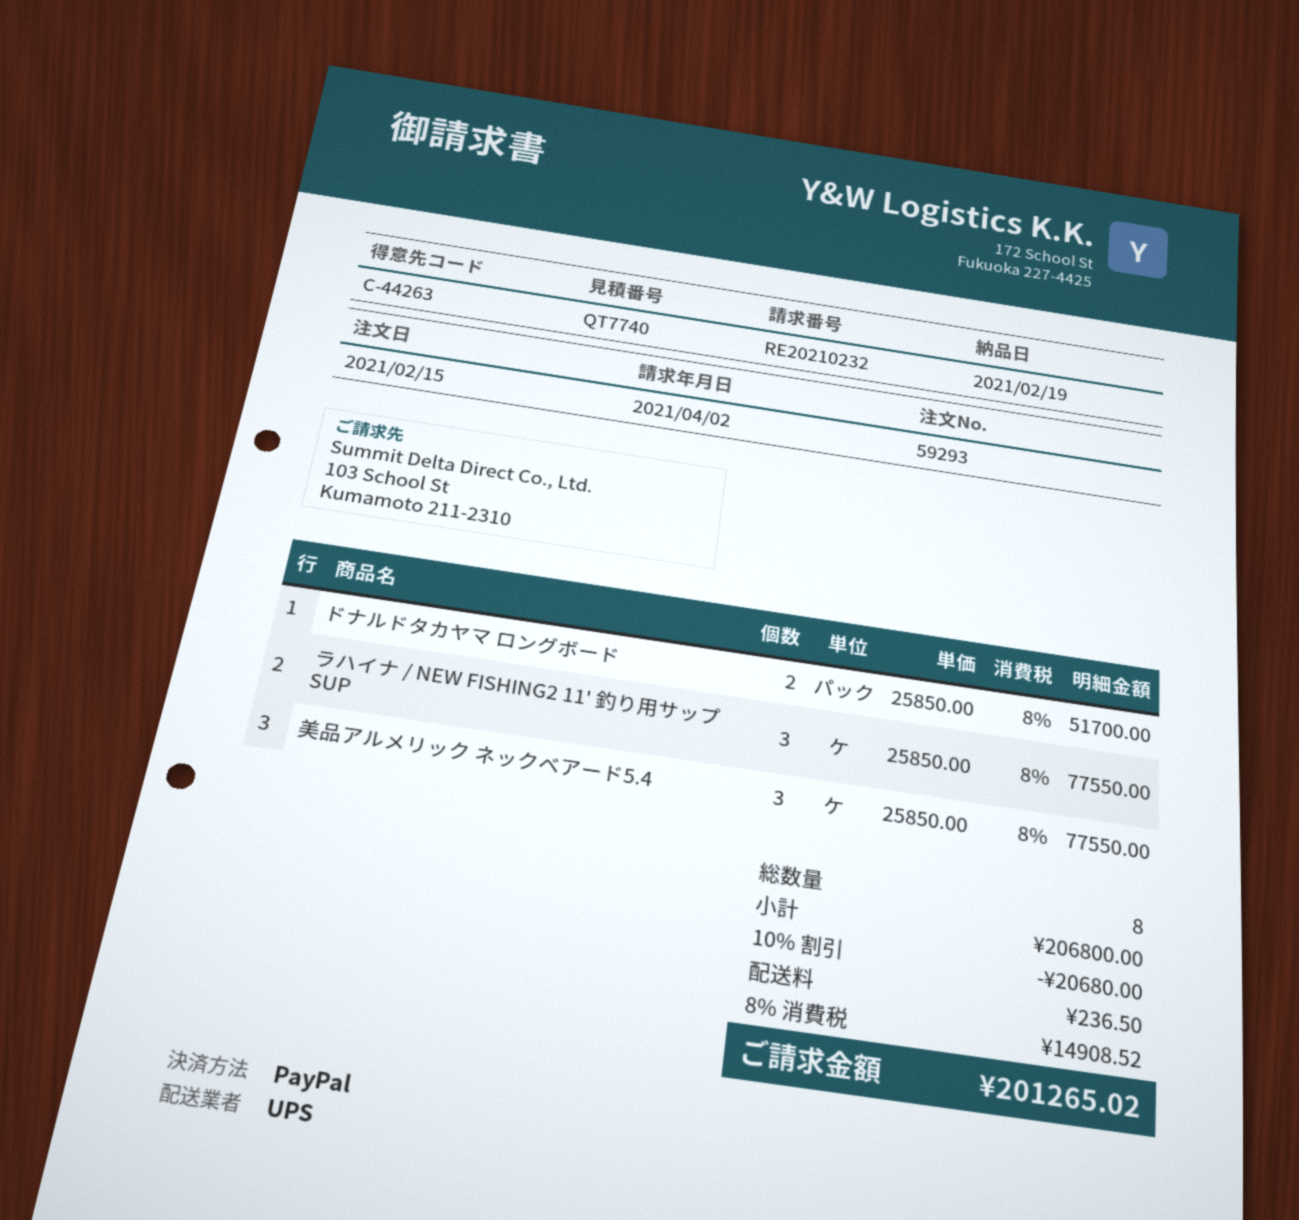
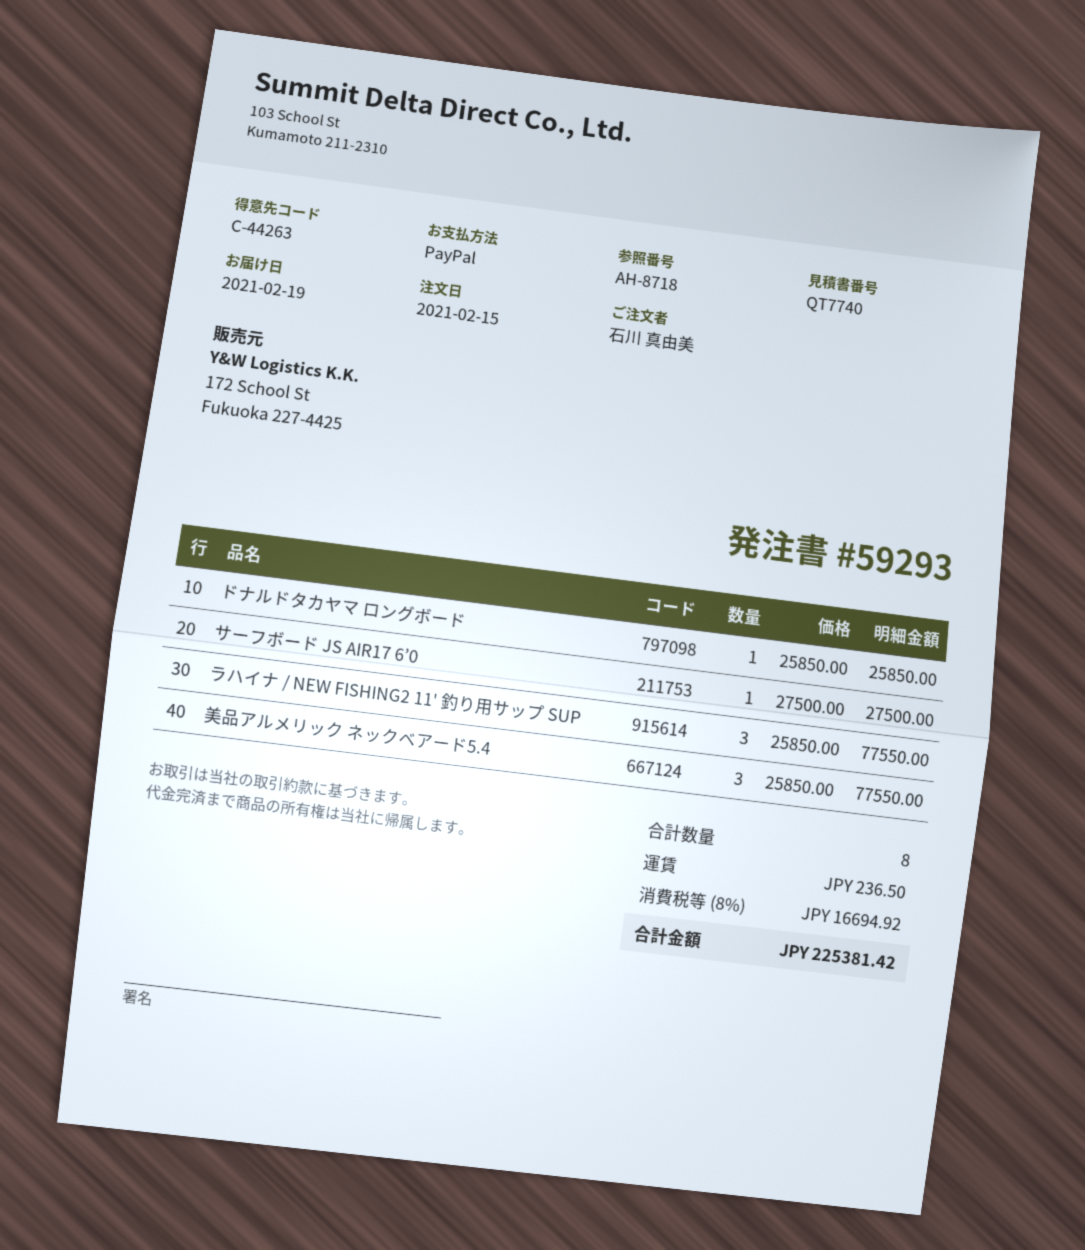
ドナルドタカヤマ ロングボード: 2 x 25850.00 = 51700.00 -> 1 x 25850.00 = 25850.00
サーフボード JS AIR17 6’0: none -> 1 x 27500.00 = 27500.00
discount: 10% = 20680.00 -> none
tax: 8% = 14908.52 -> 8% = 16694.92
total: 201265.02 -> 225381.42

